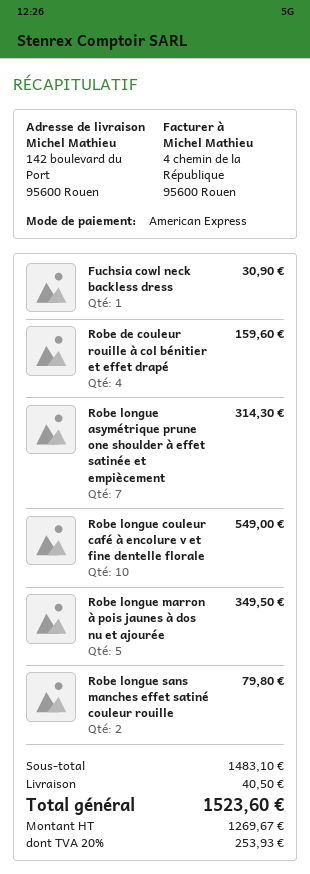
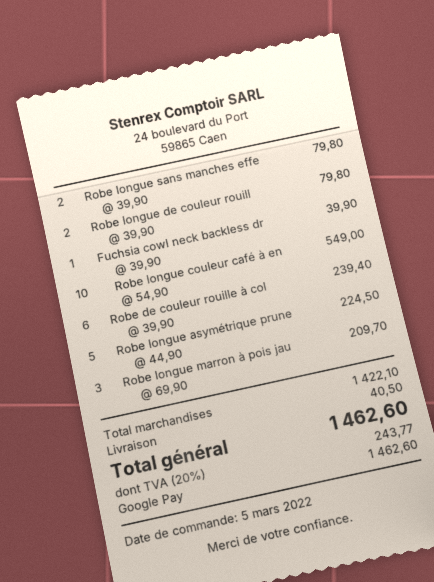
payment method: American Express -> Google Pay
Fuchsia cowl neck backless dress: 1 for 30.90 -> 1 for 39.90
Robe de couleur rouille à col bénitier et effet drapé: 4 for 159.60 -> 6 for 239.40
Robe longue asymétrique prune one shoulder à effet satinée et empiècement: 7 for 314.30 -> 5 for 224.50
Robe longue marron à pois jaunes à dos nu et ajourée: 5 for 349.50 -> 3 for 209.70
Robe longue de couleur rouill: none -> 2 for 79.80
subtotal: 1483.10 -> 1422.10
tax: 20% = 253.93 -> 20% = 243.77
total: 1523.60 -> 1462.60

